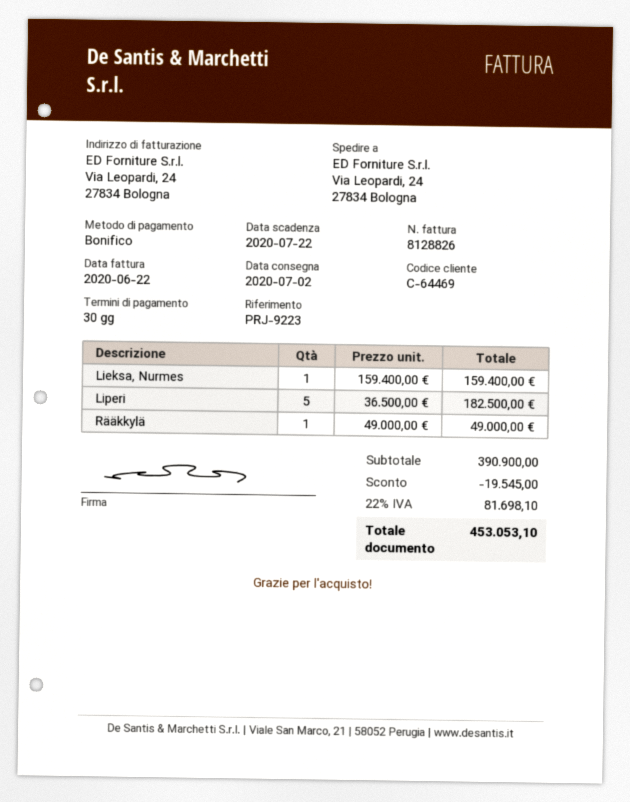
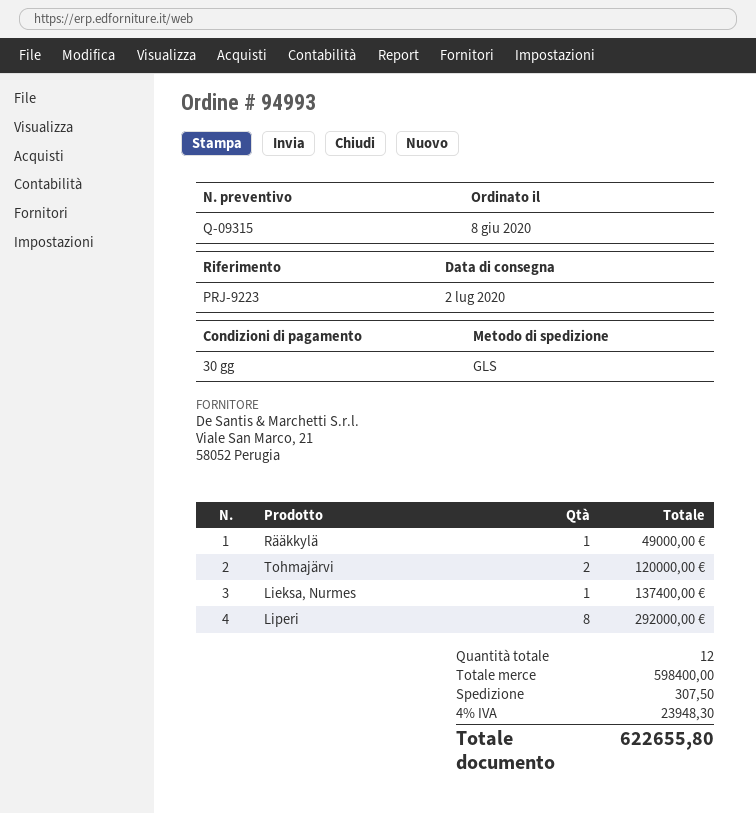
Lieksa, Nurmes: 1 for 159400.00 -> 1 for 137400.00
Liperi: 5 for 182500.00 -> 8 for 292000.00
Tohmajärvi: none -> 2 for 120000.00
subtotal: 390900.00 -> 598400.00
discount: 19545.00 -> none
shipping: none -> 307.50
tax: 22% = 81698.10 -> 4% = 23948.30
total: 453053.10 -> 622655.80

